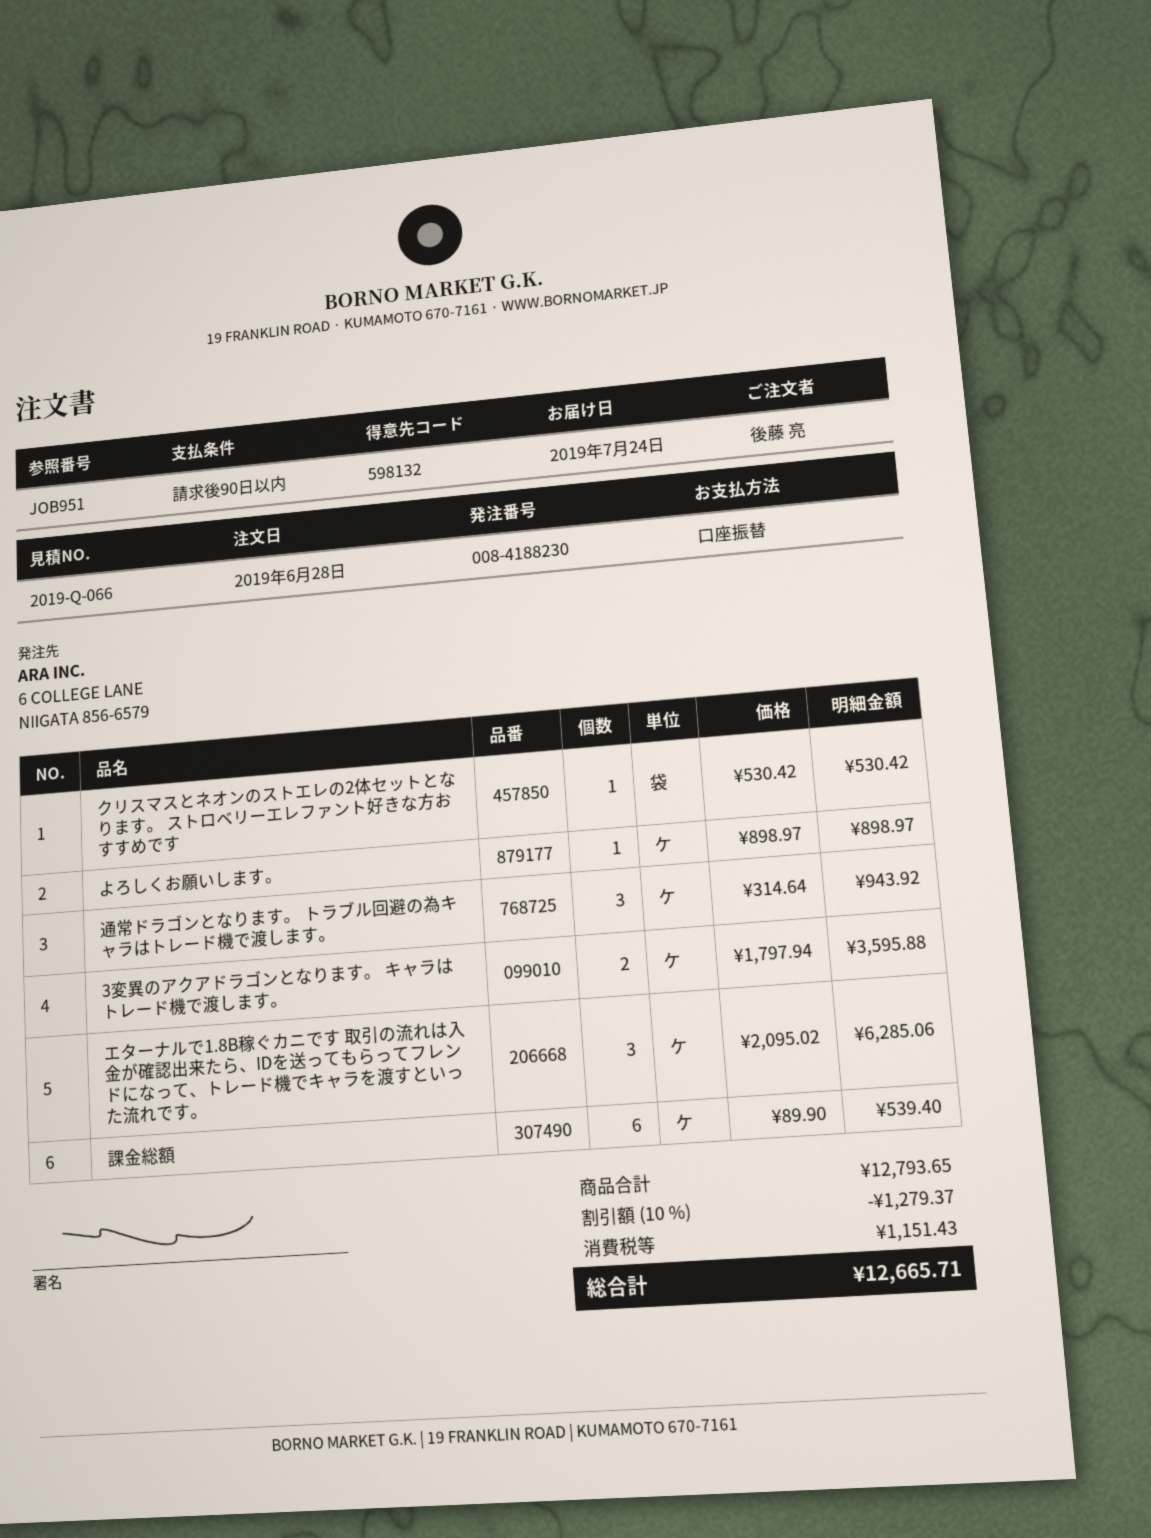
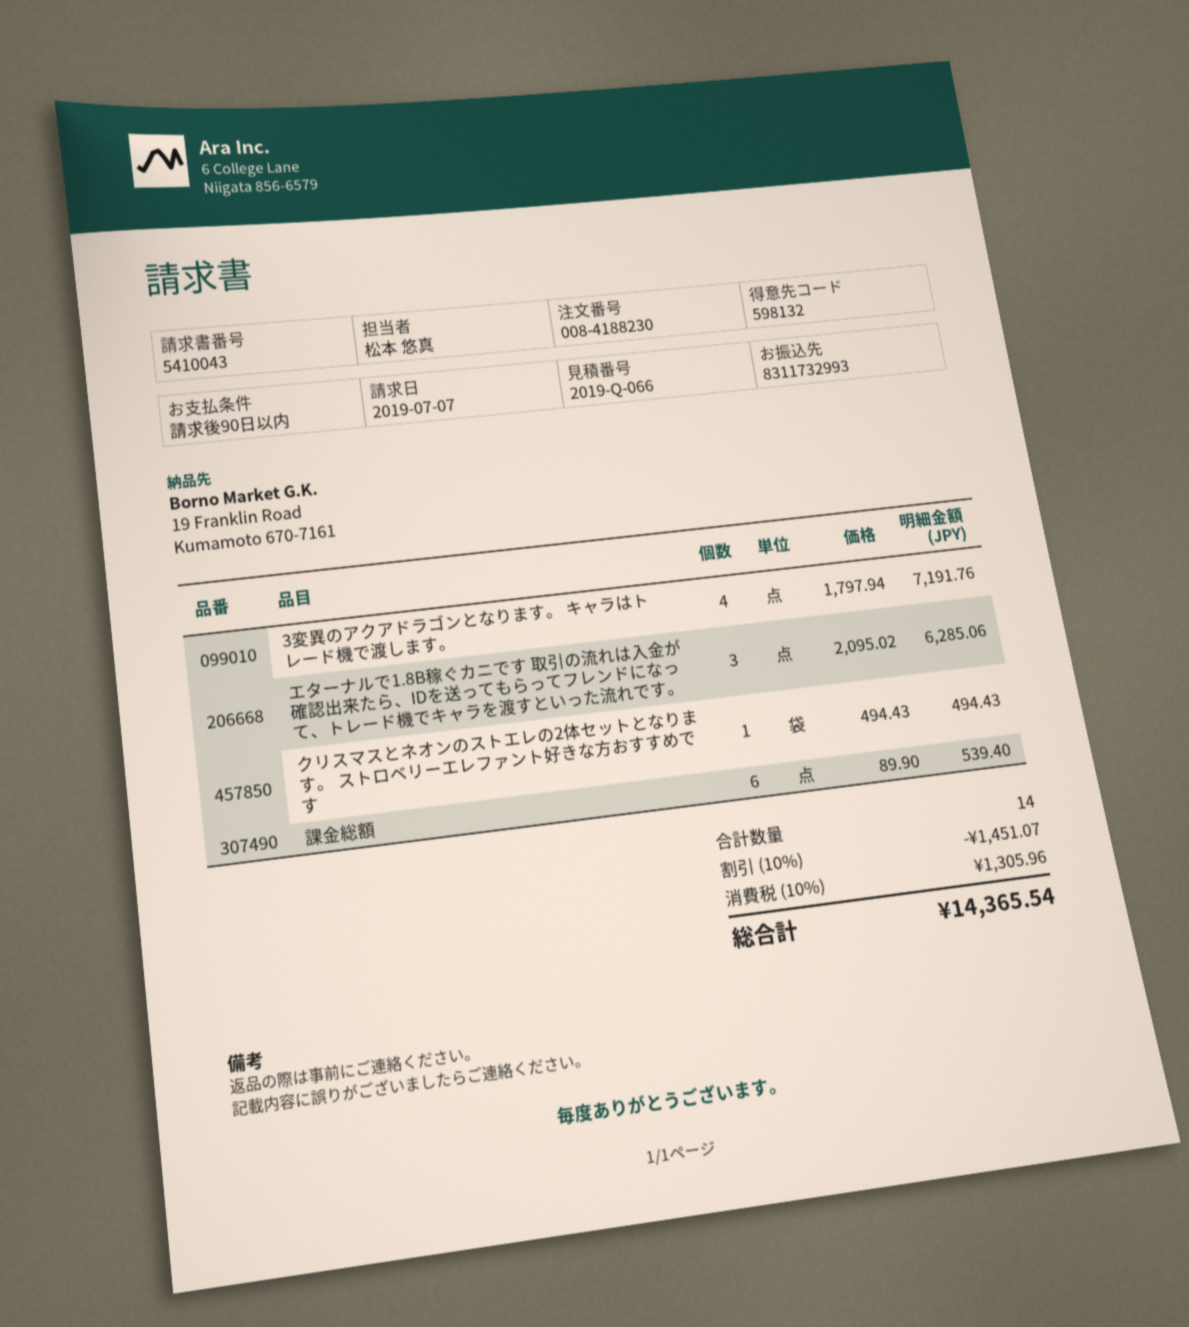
クリスマスとネオンのストエレの2体セットとなります。 ストロベリーエレファント好きな方おすすめです: 1 x 530.42 = 530.42 -> 1 x 494.43 = 494.43
よろしくお願いします。: 1 x 898.97 = 898.97 -> none
通常ドラゴンとなります。 トラブル回避の為キャラはトレード機で渡します。: 3 x 314.64 = 943.92 -> none
3変異のアクアドラゴンとなります。 キャラはトレード機で渡します。: 2 x 1797.94 = 3595.88 -> 4 x 1797.94 = 7191.76
discount: 10% = 1279.37 -> 10% = 1451.07
tax: 1151.43 -> 1305.96
total: 12665.71 -> 14365.54

